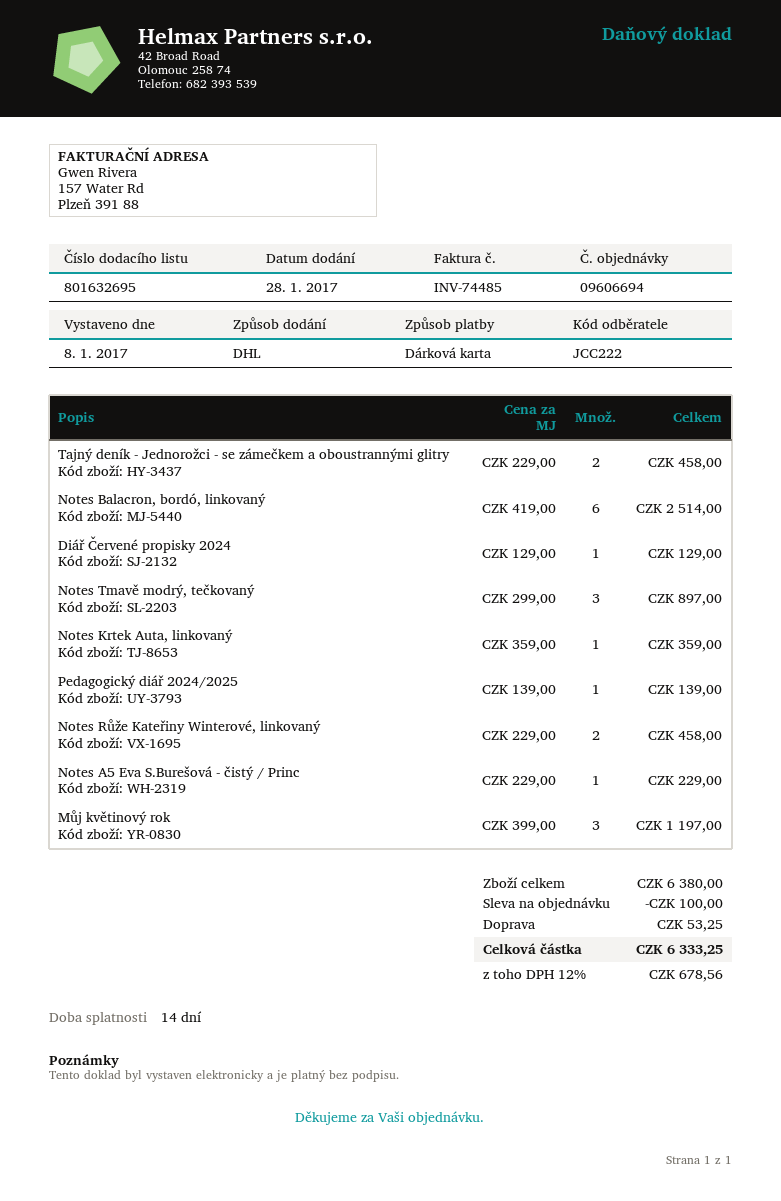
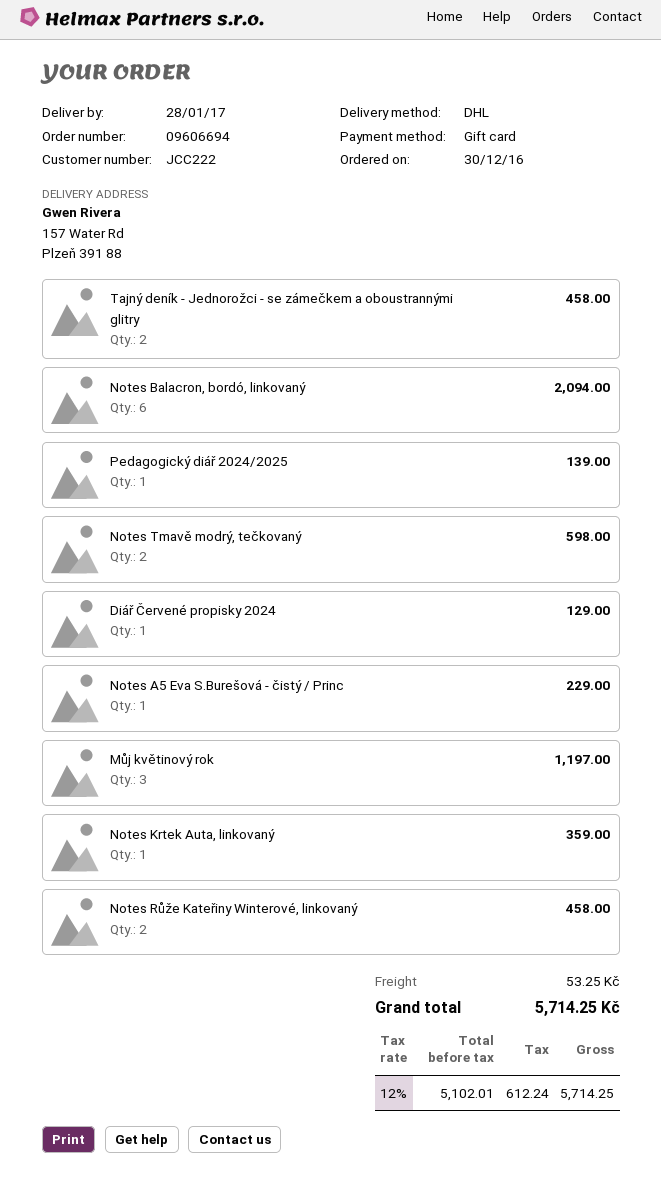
Notes Balacron, bordó, linkovaný: 6 for 2514.00 -> 6 for 2094.00
Notes Tmavě modrý, tečkovaný: 3 for 897.00 -> 2 for 598.00
discount: 100.00 -> none
tax: 12% = 678.56 -> 12% = 612.24
total: 6333.25 -> 5714.25

